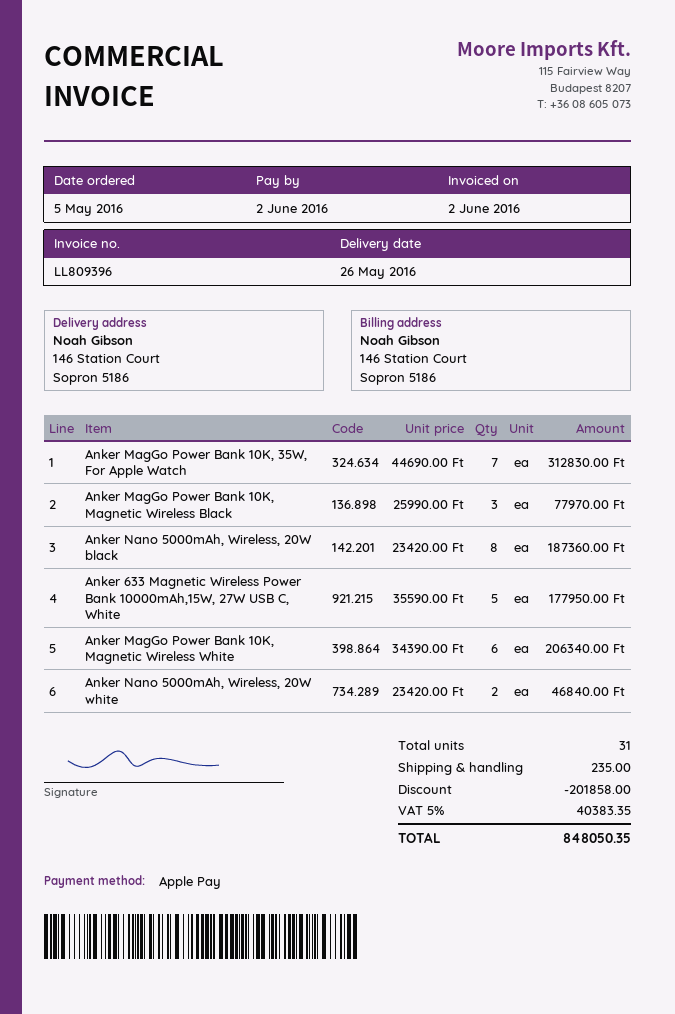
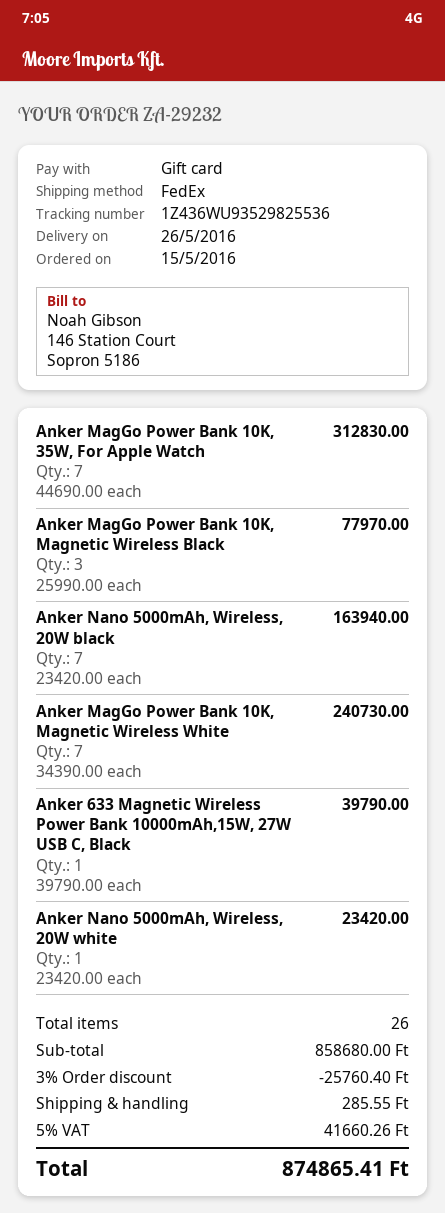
order date: 2016-05-05 -> 2016-05-15
payment method: Apple Pay -> gift card
Anker Nano 5000mAh, Wireless, 20W black: 8 x 23420.00 = 187360.00 -> 7 x 23420.00 = 163940.00
Anker 633 Magnetic Wireless Power Bank 10000mAh,15W, 27W USB C, White: 5 x 35590.00 = 177950.00 -> none
Anker MagGo Power Bank 10K, Magnetic Wireless White: 6 x 34390.00 = 206340.00 -> 7 x 34390.00 = 240730.00
Anker Nano 5000mAh, Wireless, 20W white: 2 x 23420.00 = 46840.00 -> 1 x 23420.00 = 23420.00
Anker 633 Magnetic Wireless Power Bank 10000mAh,15W, 27W USB C, Black: none -> 1 x 39790.00 = 39790.00
total quantity: 31 -> 26
discount: 201858.00 -> 25760.40
shipping: 235.00 -> 285.55
tax: 5% = 40383.35 -> 5% = 41660.26
total: 848050.35 -> 874865.41

